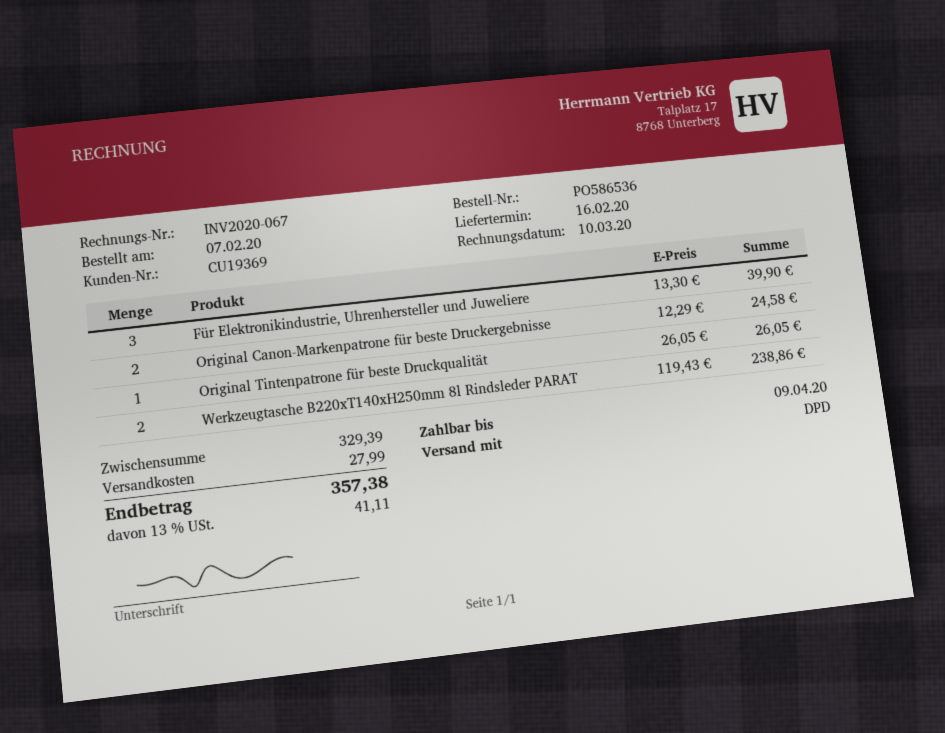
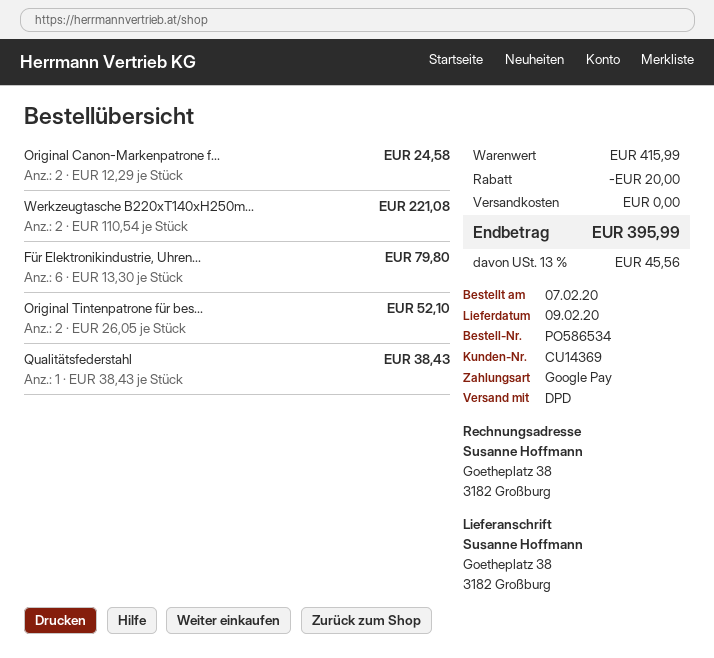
order number: PO586536 -> PO586534
delivery date: 2020-02-16 -> 2020-02-09
customer number: CU19369 -> CU14369
Für Elektronikindustrie, Uhrenhersteller und Juweliere: 3 x 13.30 = 39.90 -> 6 x 13.30 = 79.80
Original Tintenpatrone für beste Druckqualität: 1 x 26.05 = 26.05 -> 2 x 26.05 = 52.10
Werkzeugtasche B220xT140xH250mm 8l Rindsleder PARAT: 2 x 119.43 = 238.86 -> 2 x 110.54 = 221.08
Qualitätsfederstahl: none -> 1 x 38.43 = 38.43
subtotal: 329.39 -> 415.99
discount: none -> 20.00
shipping: 27.99 -> 0.00
tax: 13% = 41.11 -> 13% = 45.56
total: 357.38 -> 395.99

